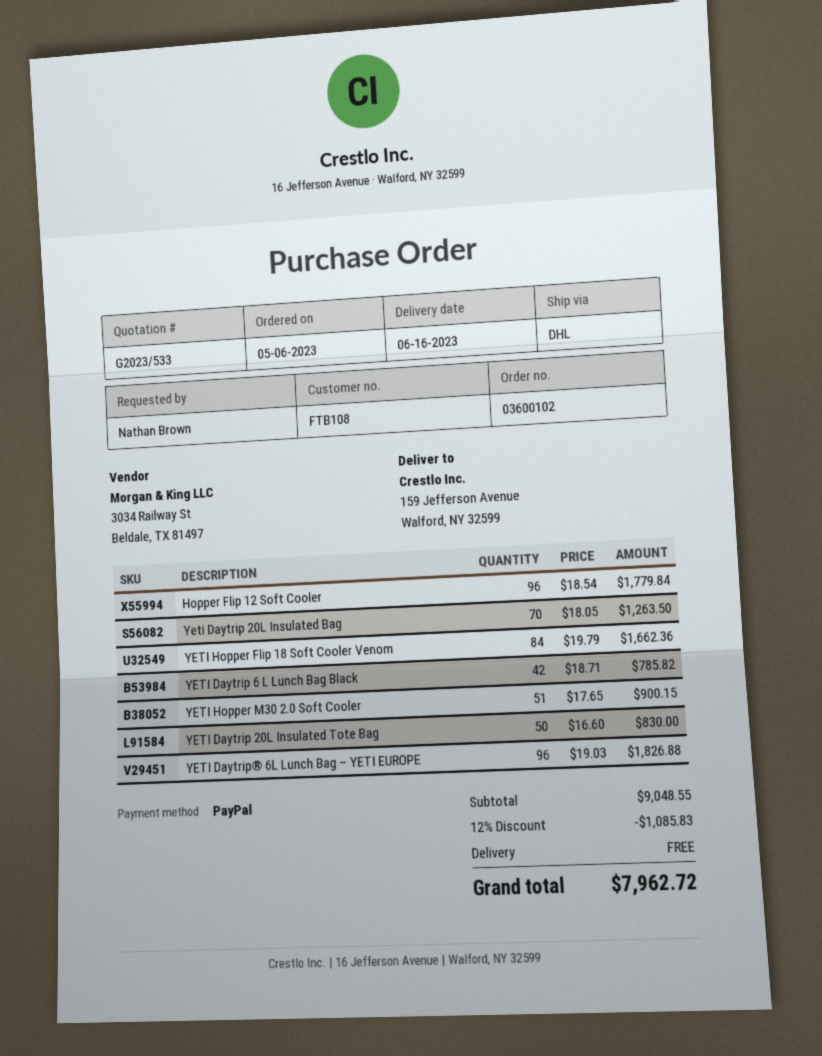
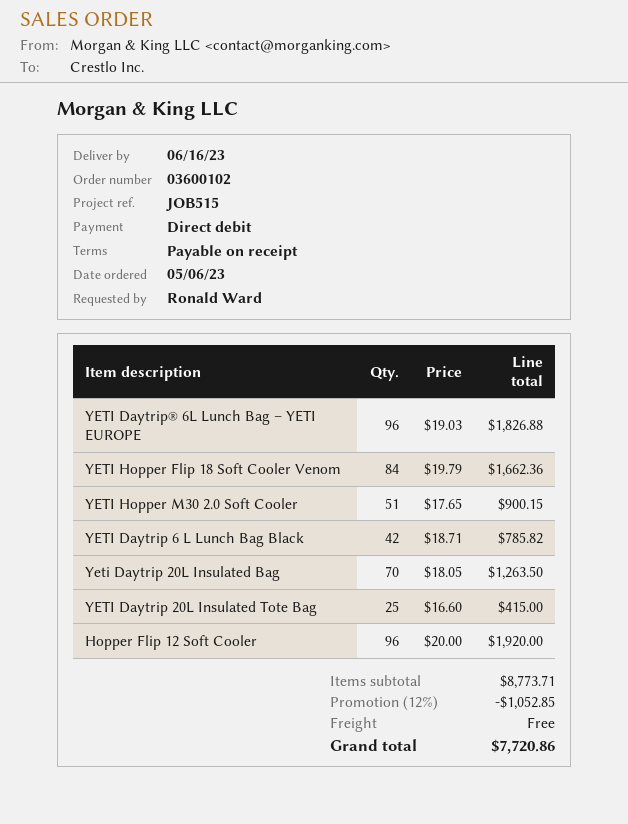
ordered by: Nathan Brown -> Ronald Ward
payment method: PayPal -> direct debit
Hopper Flip 12 Soft Cooler: 96 x 18.54 = 1779.84 -> 96 x 20.00 = 1920.00
YETI Daytrip 20L Insulated Tote Bag: 50 x 16.60 = 830.00 -> 25 x 16.60 = 415.00
subtotal: 9048.55 -> 8773.71
discount: 12% = 1085.83 -> 12% = 1052.85
total: 7962.72 -> 7720.86

